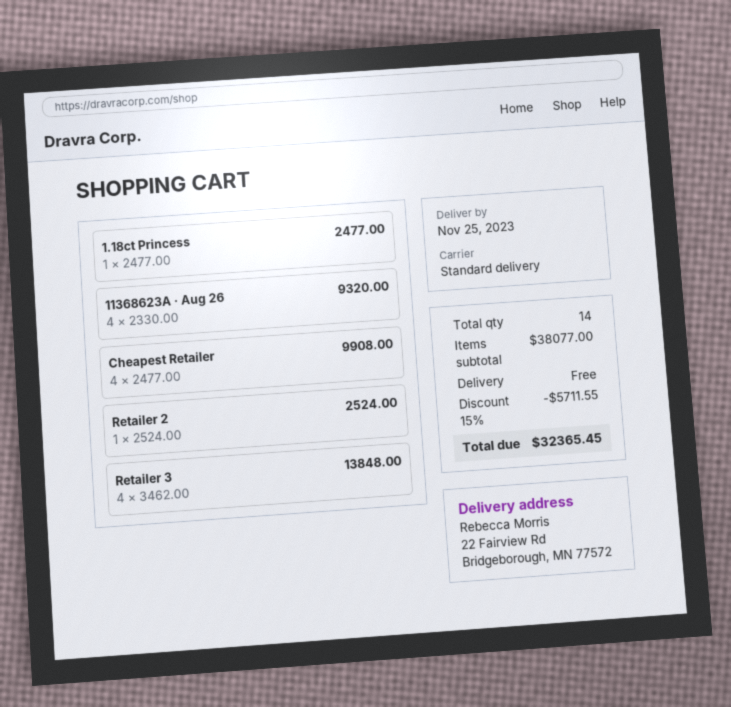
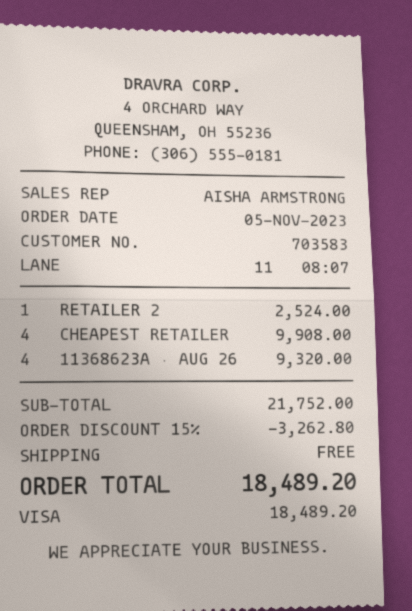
1.18ct Princess: 1 for 2477.00 -> none
Retailer 3: 4 for 13848.00 -> none
subtotal: 38077.00 -> 21752.00
discount: 15% = 5711.55 -> 15% = 3262.80
total: 32365.45 -> 18489.20

